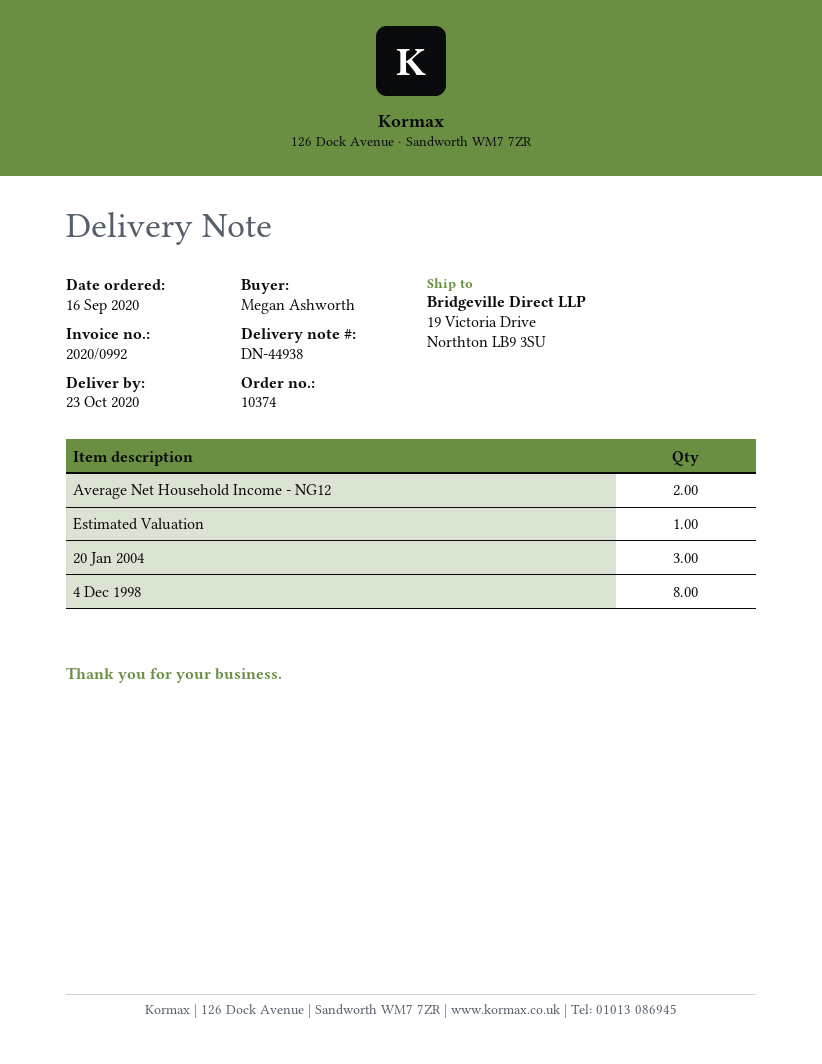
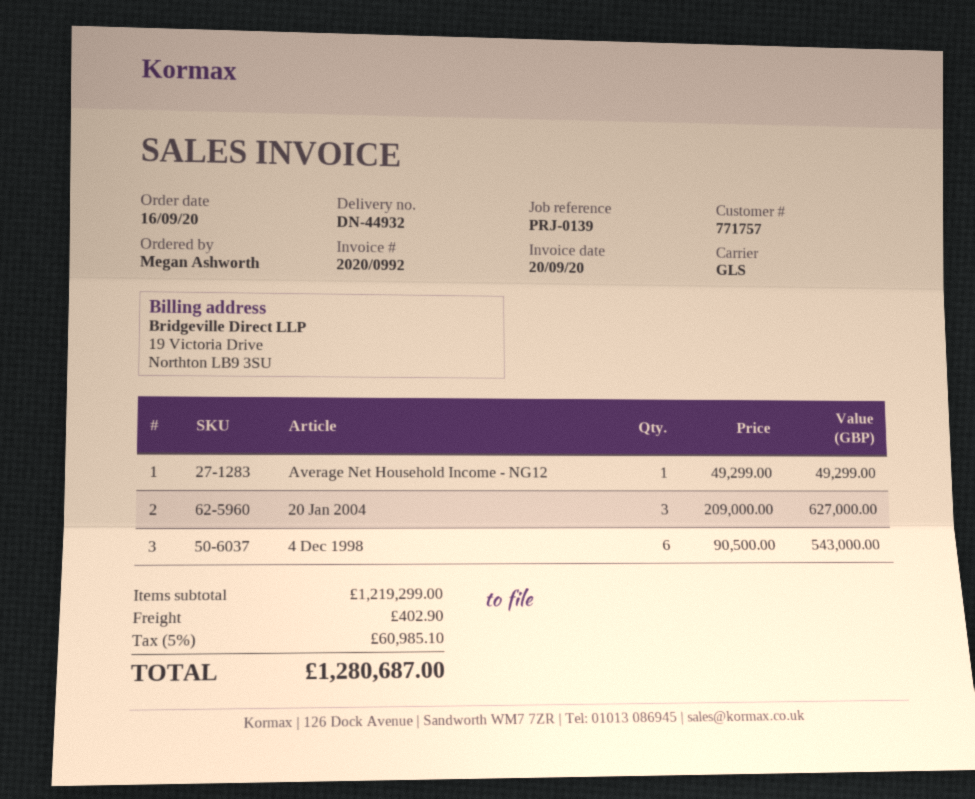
delivery note number: DN-44938 -> DN-44932
Average Net Household Income - NG12: 2 -> 1
Estimated Valuation: 1 -> none
4 Dec 1998: 8 -> 6

